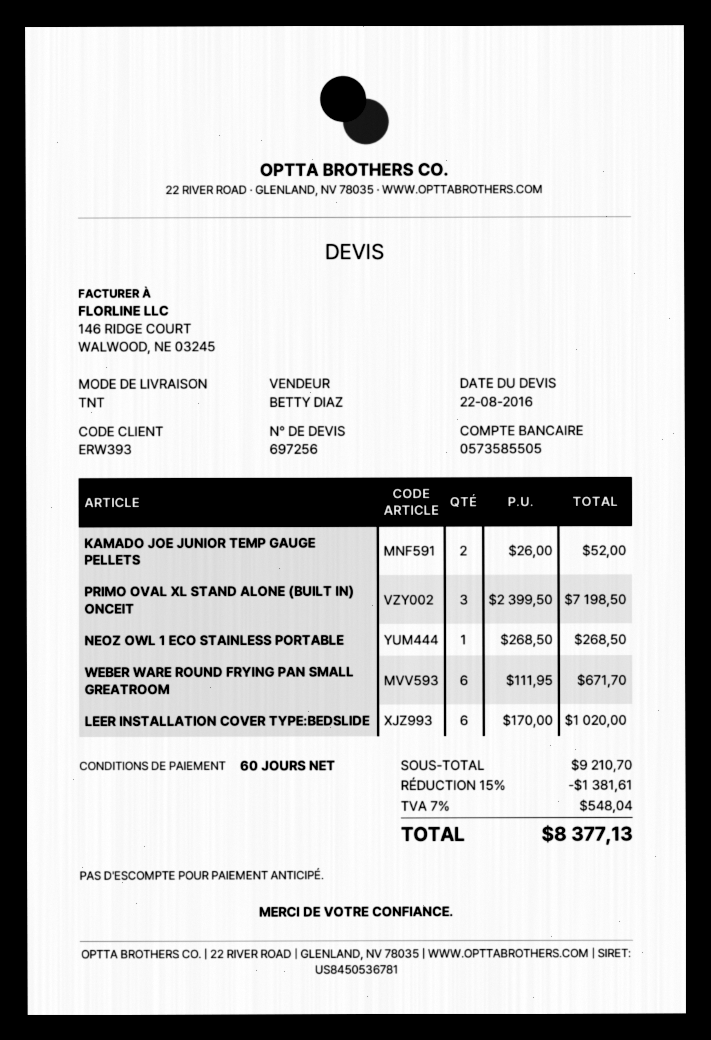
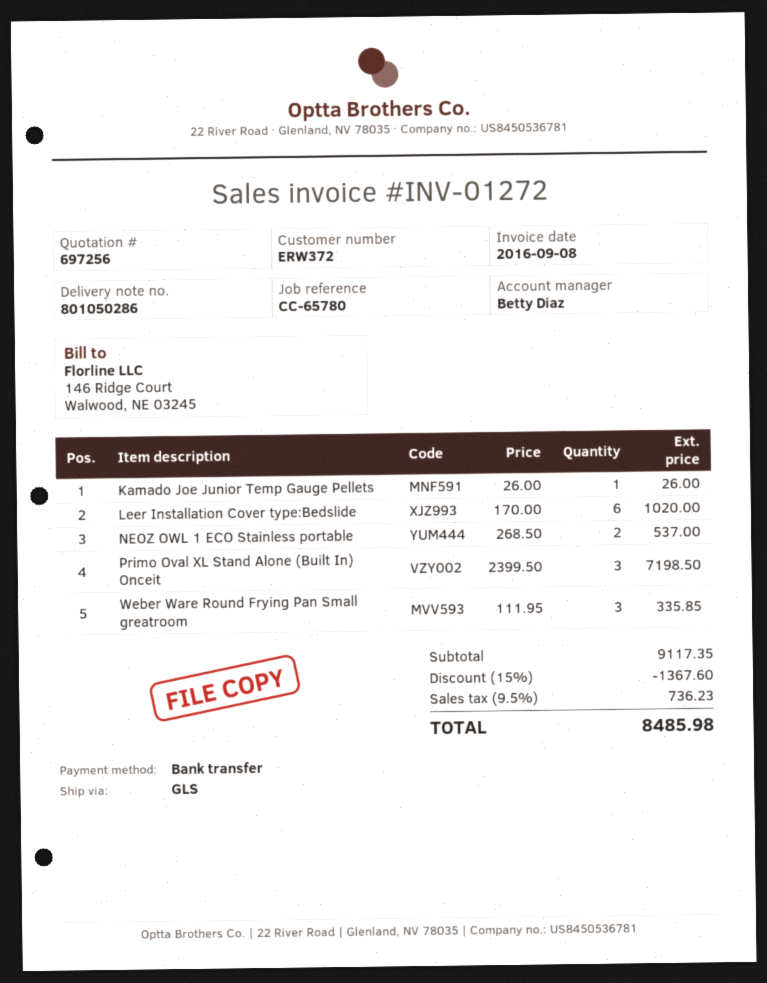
customer number: ERW393 -> ERW372
shipping method: TNT -> GLS
KAMADO JOE JUNIOR TEMP GAUGE PELLETS: 2 x 26.00 = 52.00 -> 1 x 26.00 = 26.00
NEOZ OWL 1 ECO STAINLESS PORTABLE: 1 x 268.50 = 268.50 -> 2 x 268.50 = 537.00
WEBER WARE ROUND FRYING PAN SMALL GREATROOM: 6 x 111.95 = 671.70 -> 3 x 111.95 = 335.85
subtotal: 9210.70 -> 9117.35
discount: 15% = 1381.61 -> 15% = 1367.60
tax: 7% = 548.04 -> 9.5% = 736.23
total: 8377.13 -> 8485.98

